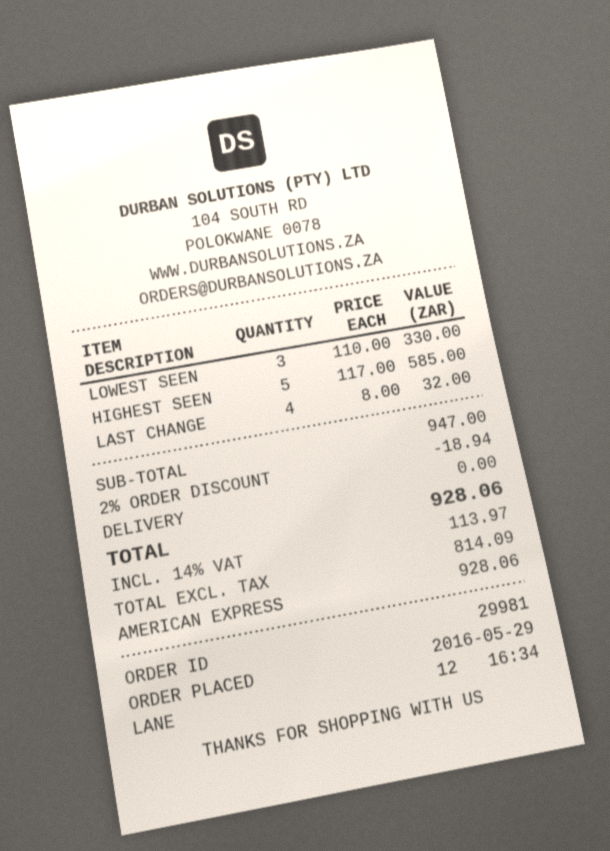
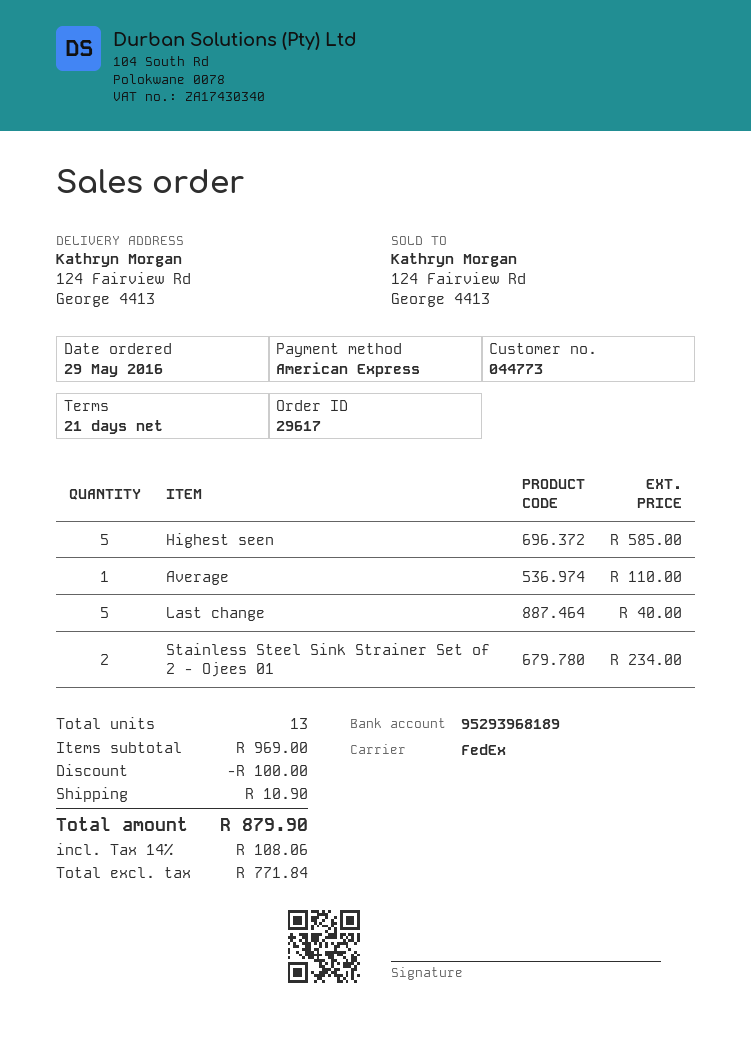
order number: 29981 -> 29617
LOWEST SEEN: 3 for 330.00 -> none
LAST CHANGE: 4 for 32.00 -> 5 for 40.00
Average: none -> 1 for 110.00
Stainless Steel Sink Strainer Set of 2 - Ojees 01: none -> 2 for 234.00
subtotal: 947.00 -> 969.00
discount: 18.94 -> 100.00
shipping: 0.00 -> 10.90
net: 814.09 -> 771.84
tax: 14% = 113.97 -> 14% = 108.06
total: 928.06 -> 879.90

